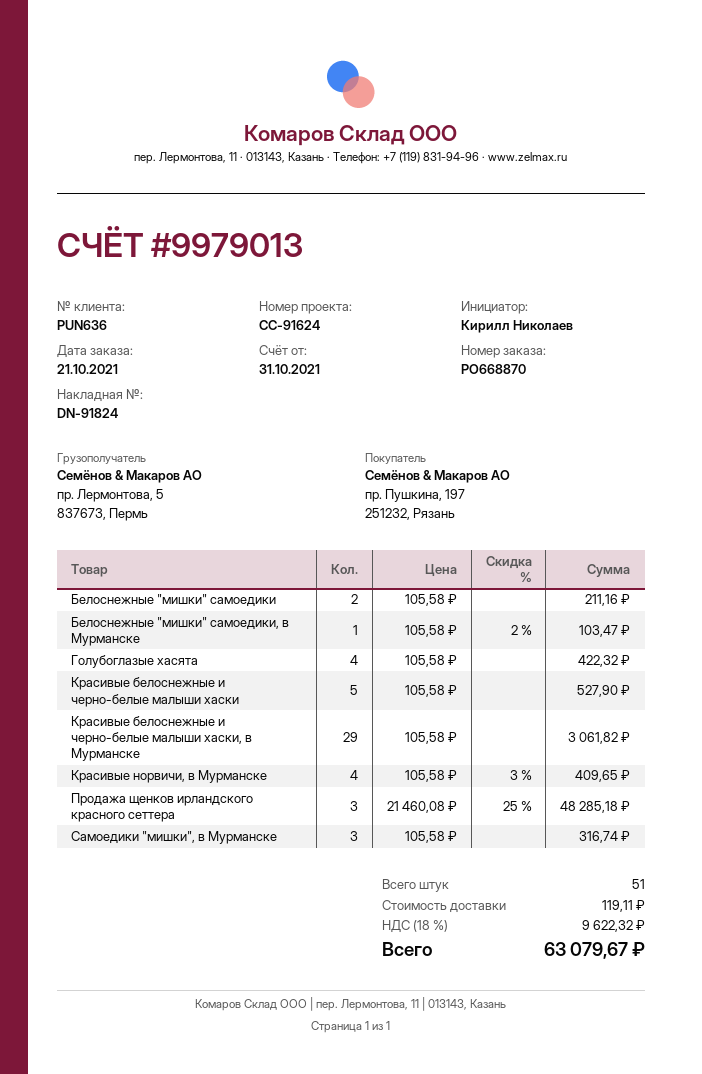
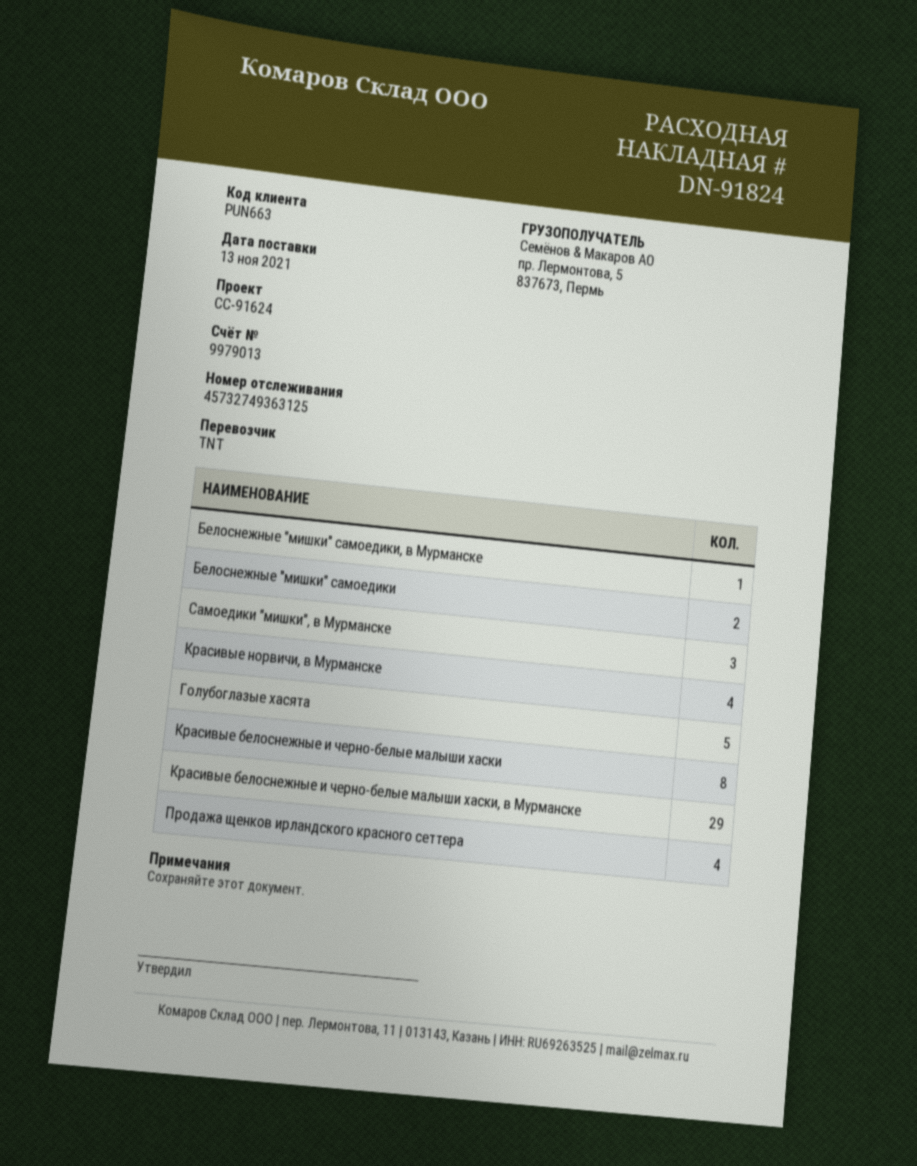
customer number: PUN636 -> PUN663
Голубоглазые хасята: 4 -> 5
Красивые белоснежные и черно-белые малыши хаски: 5 -> 8
Продажа щенков ирландского красного сеттера: 3 -> 4

